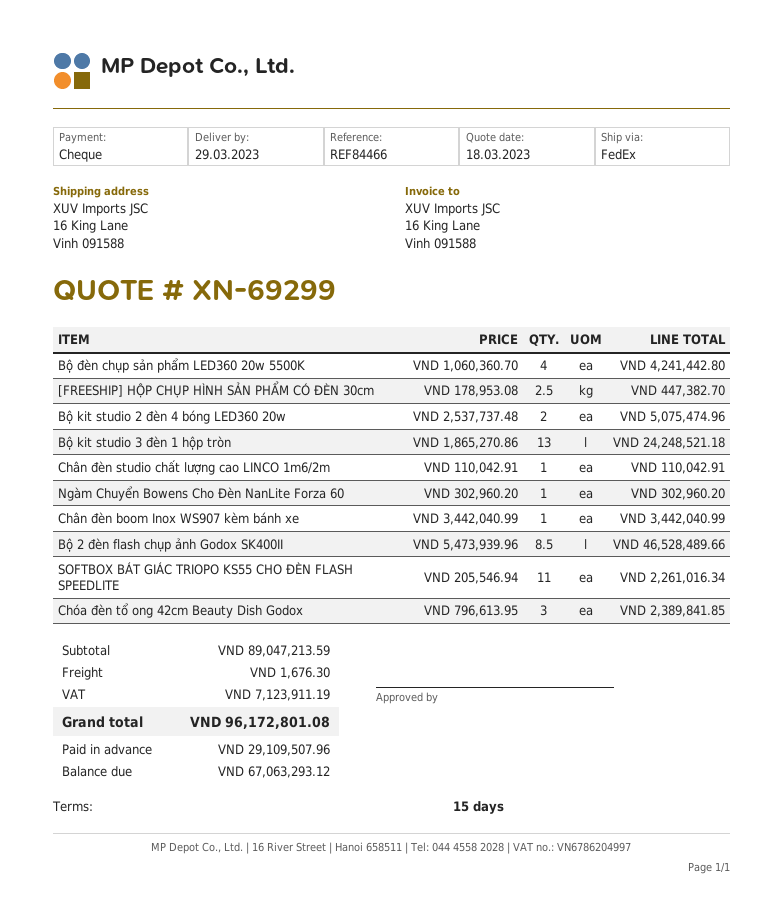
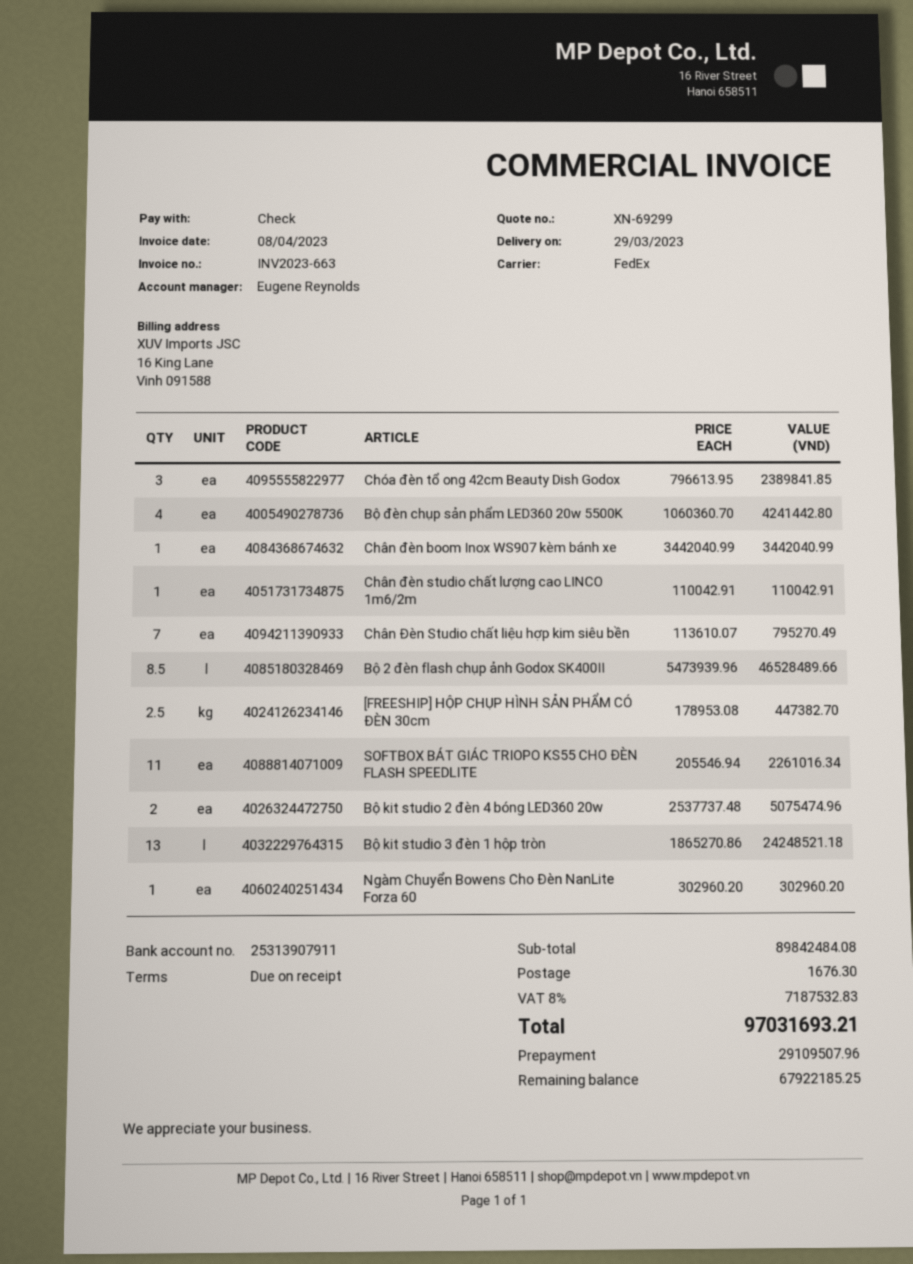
payment terms: 15 days -> on receipt
Chân Đèn Studio chất liệu hợp kim siêu bền: none -> 7 x 113610.07 = 795270.49
subtotal: 89047213.59 -> 89842484.08
tax: 7123911.19 -> 7187532.83
total: 96172801.08 -> 97031693.21
balance: 67063293.12 -> 67922185.25

